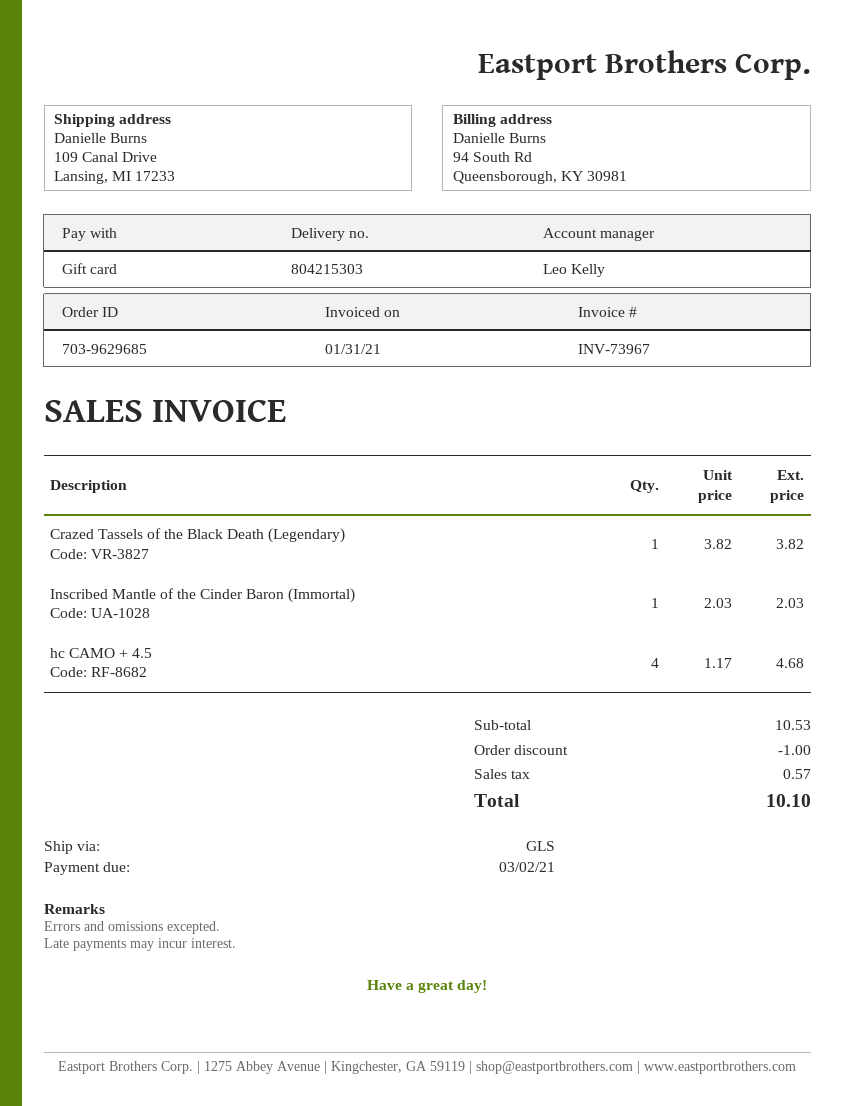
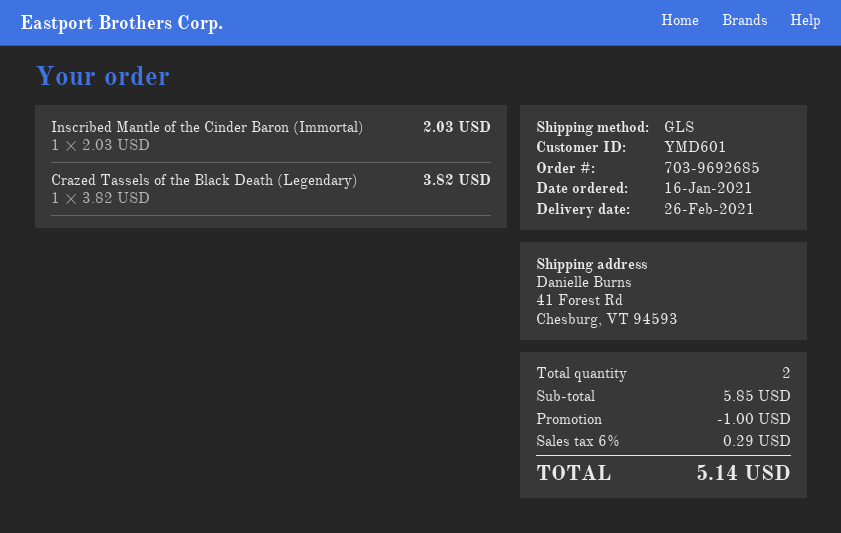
order number: 703-9629685 -> 703-9692685
ship to: 109 Canal Drive, Lansing, MI 17233 -> 41 Forest Rd, Chesburg, VT 94593
hc CAMO + 4.5: 4 x 1.17 = 4.68 -> none
subtotal: 10.53 -> 5.85
tax: 0.57 -> 0.29
total: 10.10 -> 5.14

